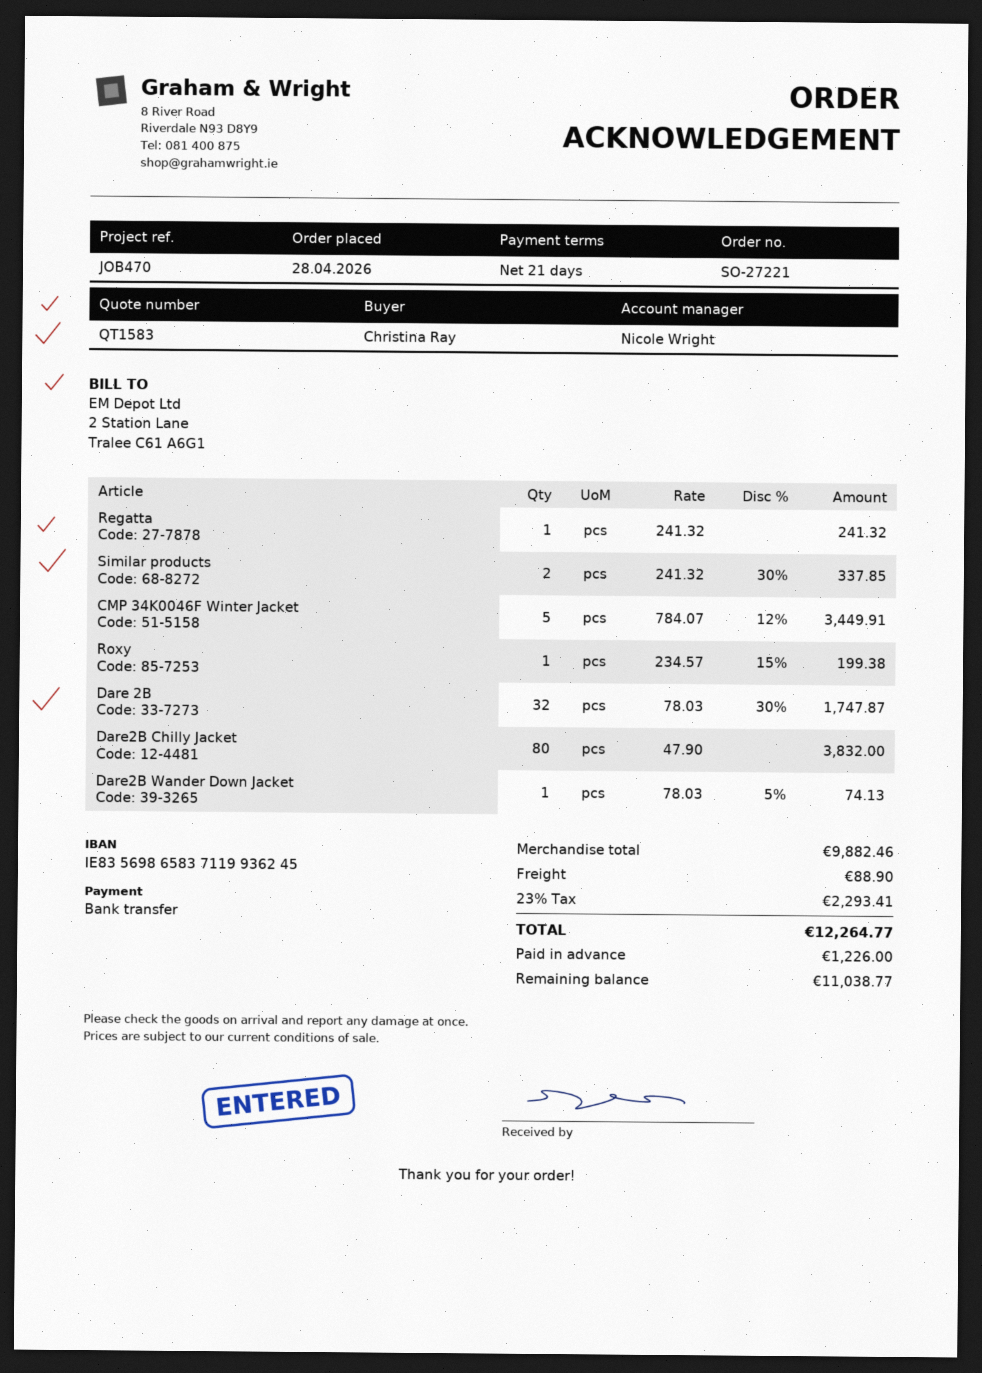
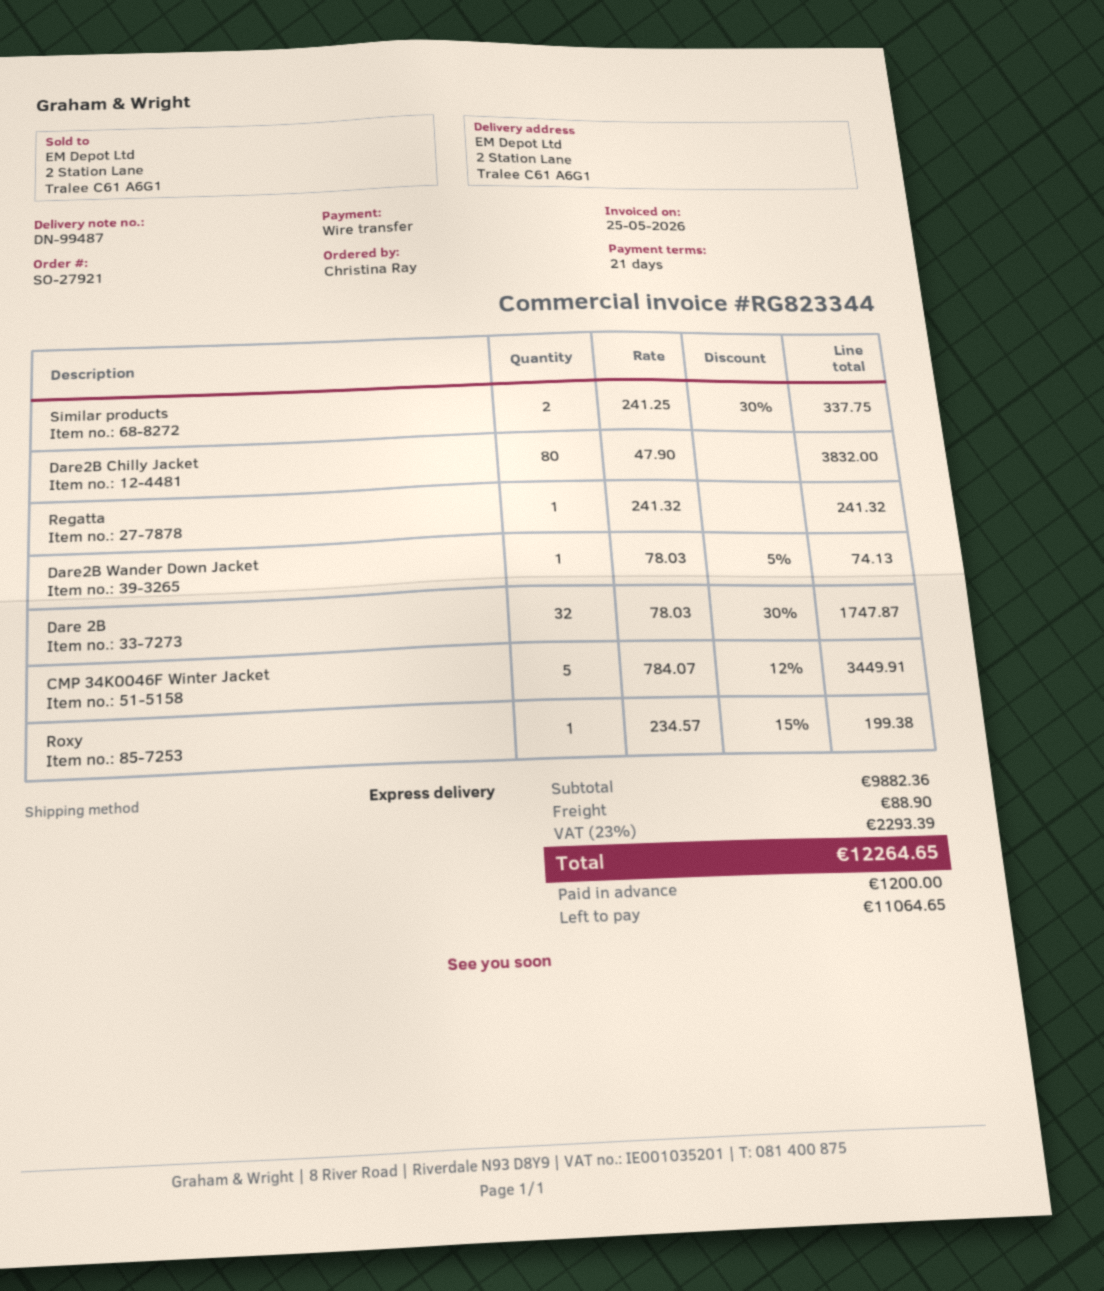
order number: SO-27221 -> SO-27921
Similar products: 2 x 241.32 - 30% = 337.85 -> 2 x 241.25 - 30% = 337.75
subtotal: 9882.46 -> 9882.36
tax: 23% = 2293.41 -> 23% = 2293.39
total: 12264.77 -> 12264.65
deposit: 1226.00 -> 1200.00
balance: 11038.77 -> 11064.65

